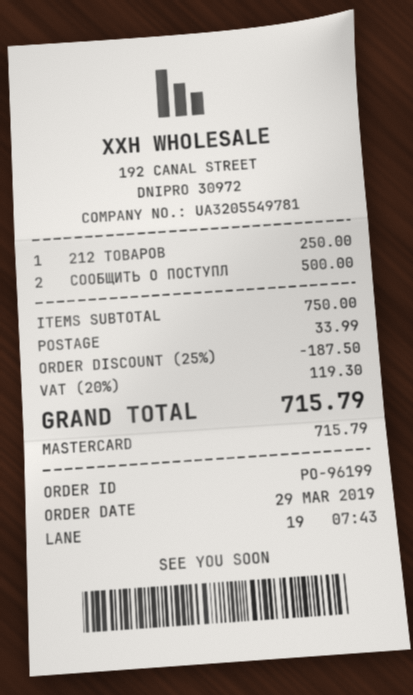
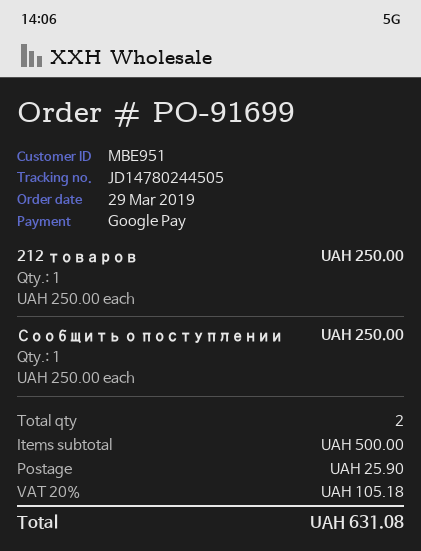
order number: PO-96199 -> PO-91699
payment method: Mastercard -> Google Pay
СООБЩИТЬ О ПОСТУПЛ: 2 for 500.00 -> 1 for 250.00
subtotal: 750.00 -> 500.00
discount: 25% = 187.50 -> none
shipping: 33.99 -> 25.90
tax: 20% = 119.30 -> 20% = 105.18
total: 715.79 -> 631.08

